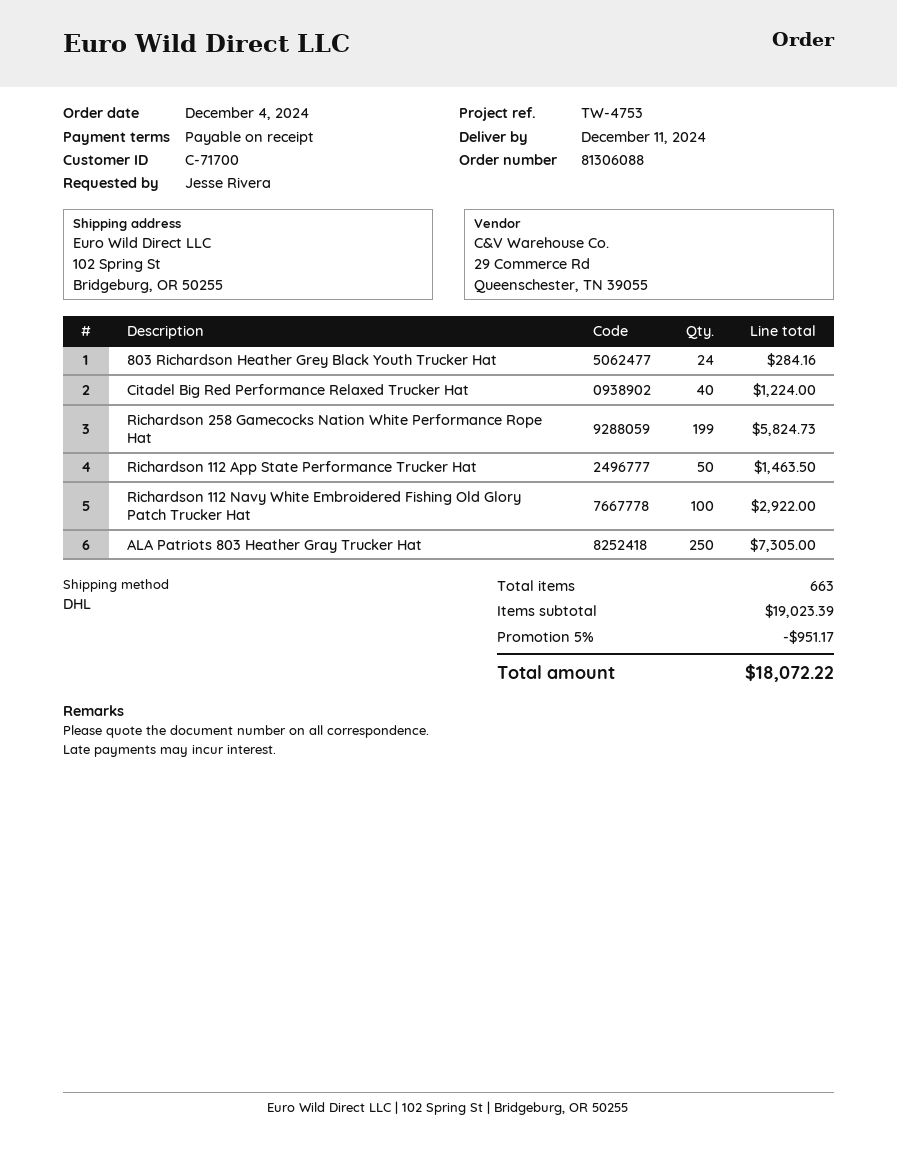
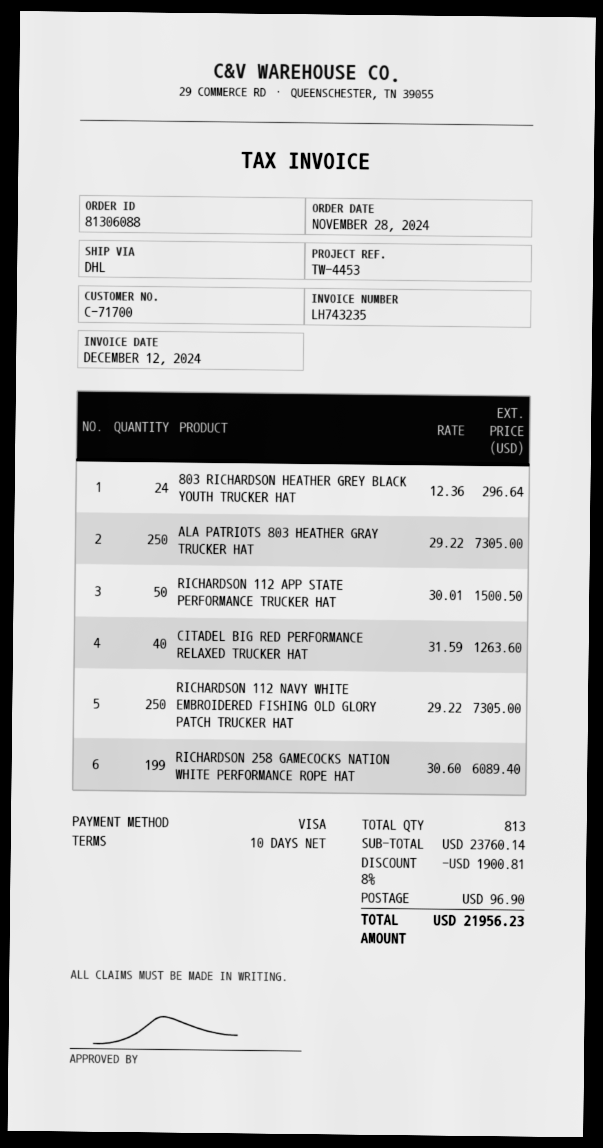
order date: 2024-12-04 -> 2024-11-28
payment terms: on receipt -> 10 days
reference: TW-4753 -> TW-4453
803 Richardson Heather Grey Black Youth Trucker Hat: 24 for 284.16 -> 24 for 296.64
Citadel Big Red Performance Relaxed Trucker Hat: 40 for 1224.00 -> 40 for 1263.60
Richardson 258 Gamecocks Nation White Performance Rope Hat: 199 for 5824.73 -> 199 for 6089.40
Richardson 112 App State Performance Trucker Hat: 50 for 1463.50 -> 50 for 1500.50
Richardson 112 Navy White Embroidered Fishing Old Glory Patch Trucker Hat: 100 for 2922.00 -> 250 for 7305.00
total quantity: 663 -> 813
subtotal: 19023.39 -> 23760.14
discount: 5% = 951.17 -> 8% = 1900.81
shipping: none -> 96.90
total: 18072.22 -> 21956.23

